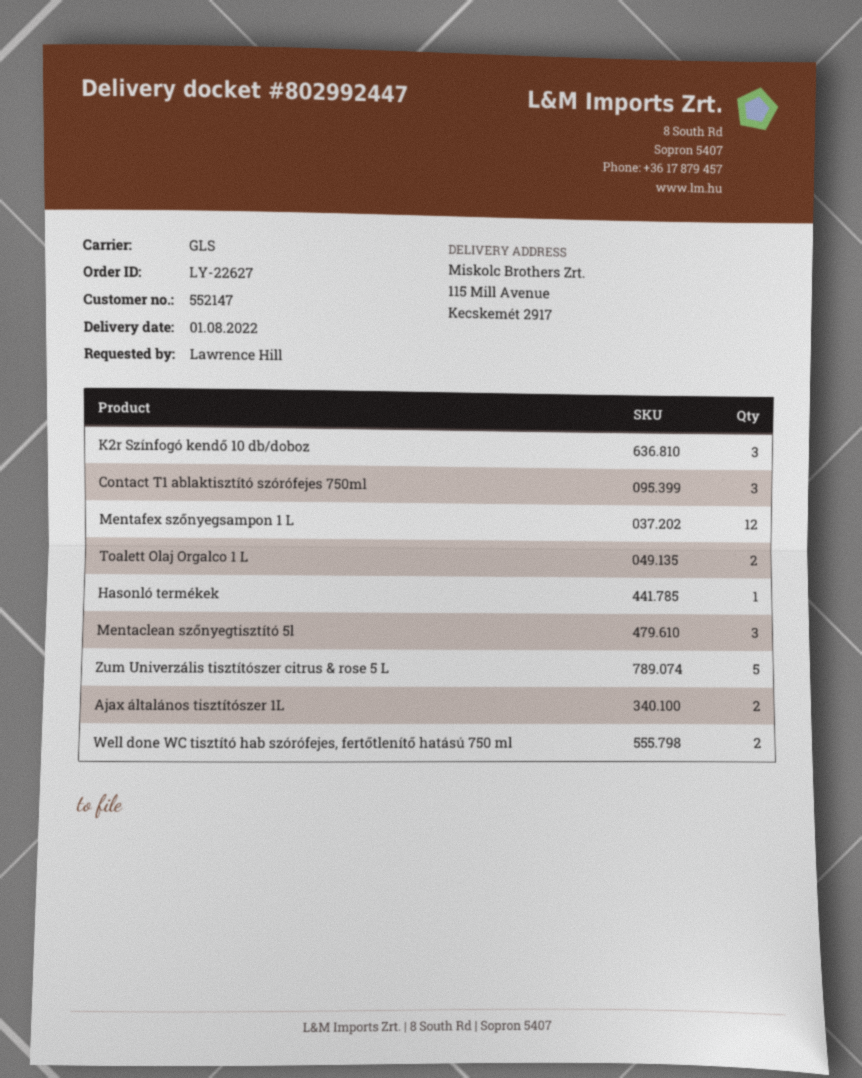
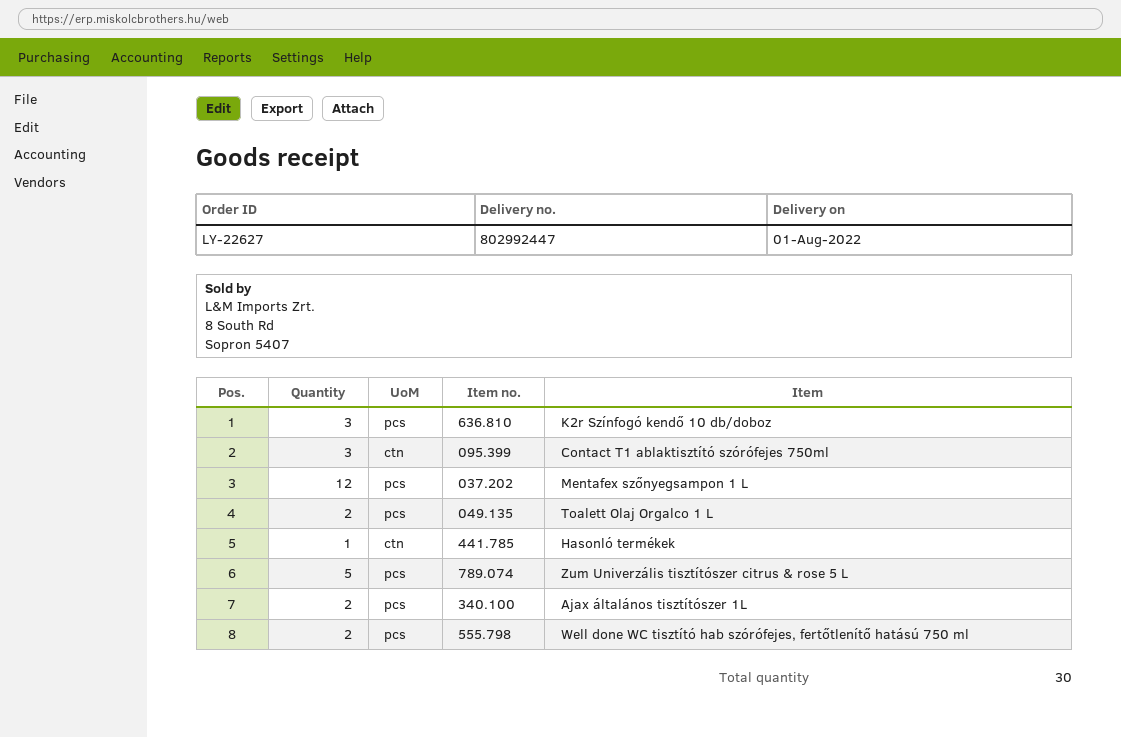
Mentaclean szőnyegtisztító 5l: 3 -> none

